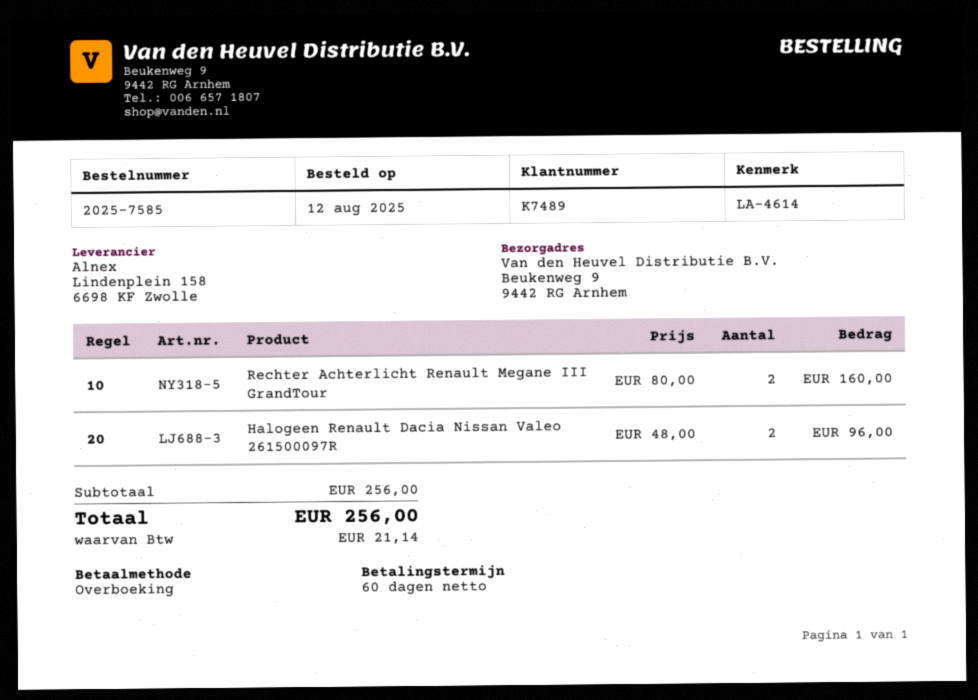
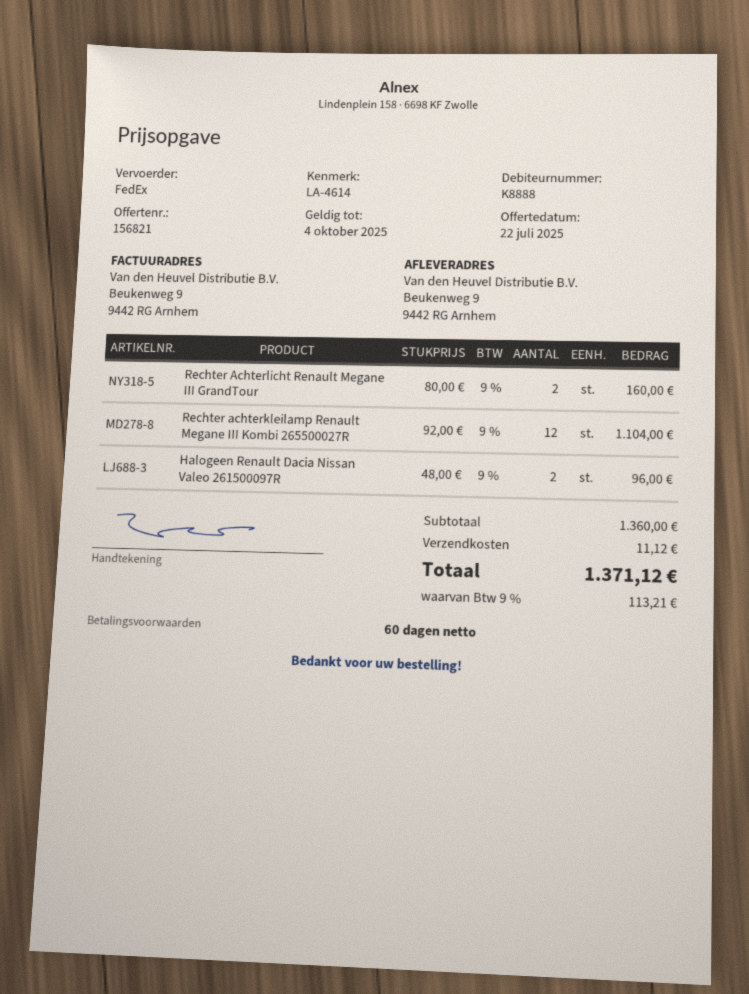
customer number: K7489 -> K8888
Rechter achterkleilamp Renault Megane III Kombi 265500027R: none -> 12 x 92.00 = 1104.00
subtotal: 256.00 -> 1360.00
shipping: none -> 11.12
tax: 21.14 -> 113.21
total: 256.00 -> 1371.12

